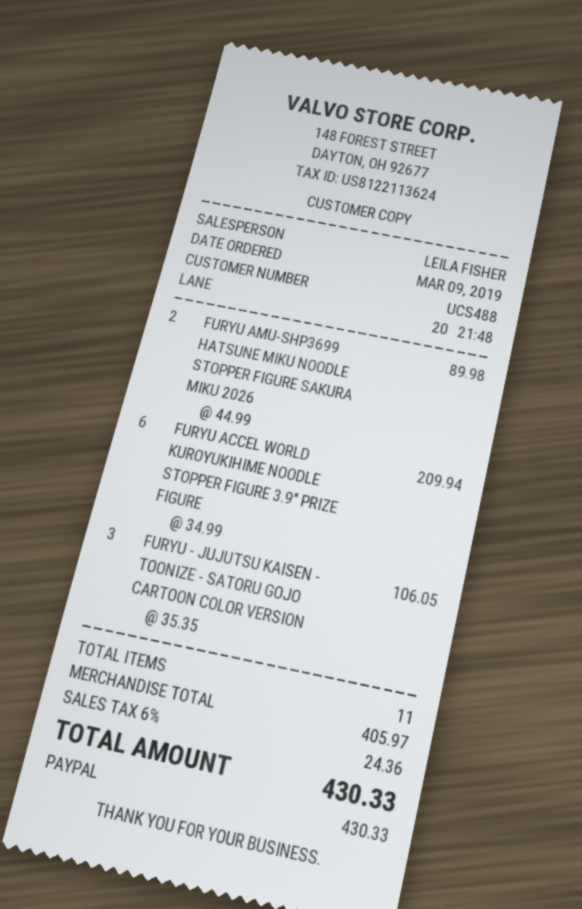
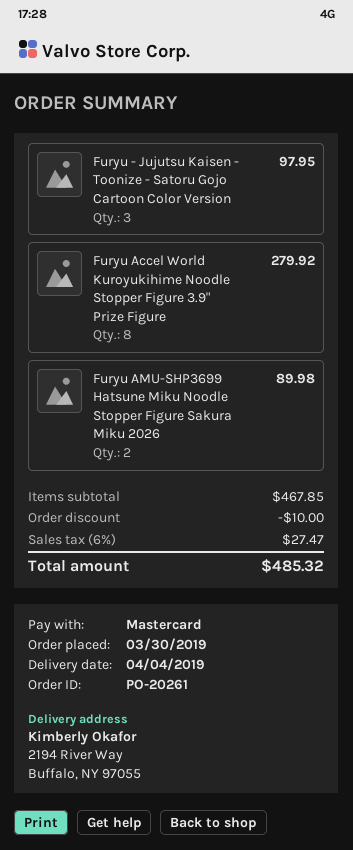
order date: 2019-03-09 -> 2019-03-30
payment method: PayPal -> Mastercard
FURYU ACCEL WORLD KUROYUKIHIME NOODLE STOPPER FIGURE 3.9" PRIZE FIGURE: 6 for 209.94 -> 8 for 279.92
FURYU - JUJUTSU KAISEN - TOONIZE - SATORU GOJO CARTOON COLOR VERSION: 3 for 106.05 -> 3 for 97.95
subtotal: 405.97 -> 467.85
discount: none -> 10.00
tax: 6% = 24.36 -> 6% = 27.47
total: 430.33 -> 485.32

